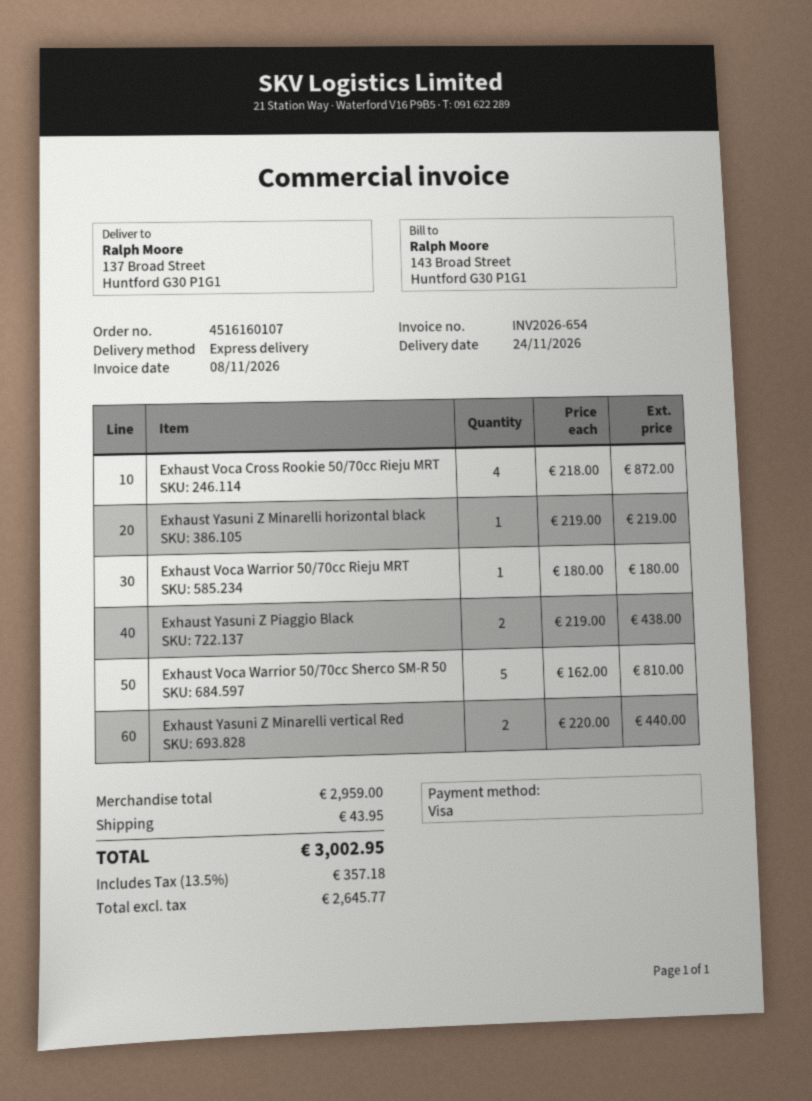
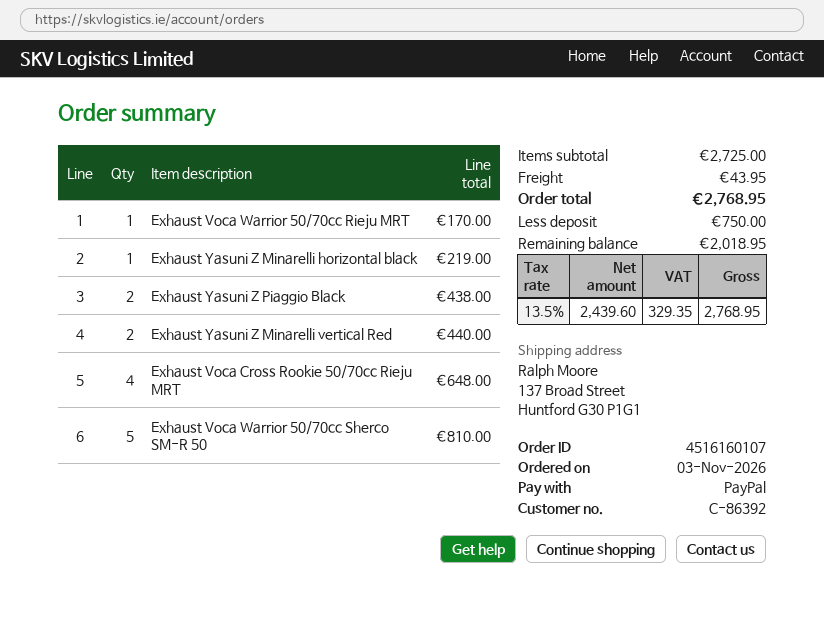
payment method: Visa -> PayPal
Exhaust Voca Cross Rookie 50/70cc Rieju MRT: 4 for 872.00 -> 4 for 648.00
Exhaust Voca Warrior 50/70cc Rieju MRT: 1 for 180.00 -> 1 for 170.00
subtotal: 2959.00 -> 2725.00
net: 2645.77 -> 2439.60
tax: 13.5% = 357.18 -> 13.5% = 329.35
total: 3002.95 -> 2768.95

